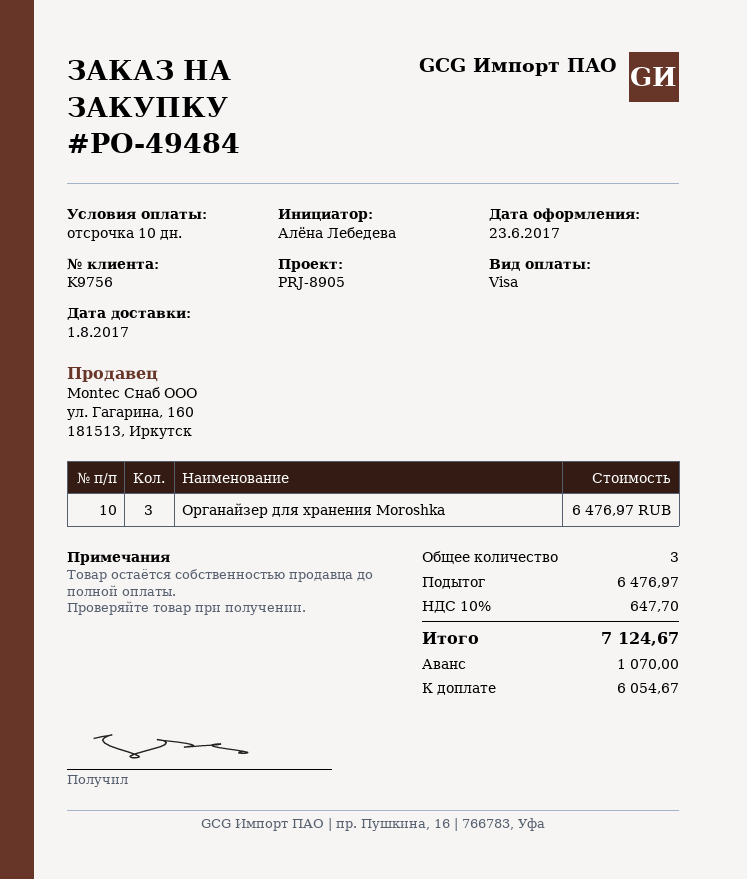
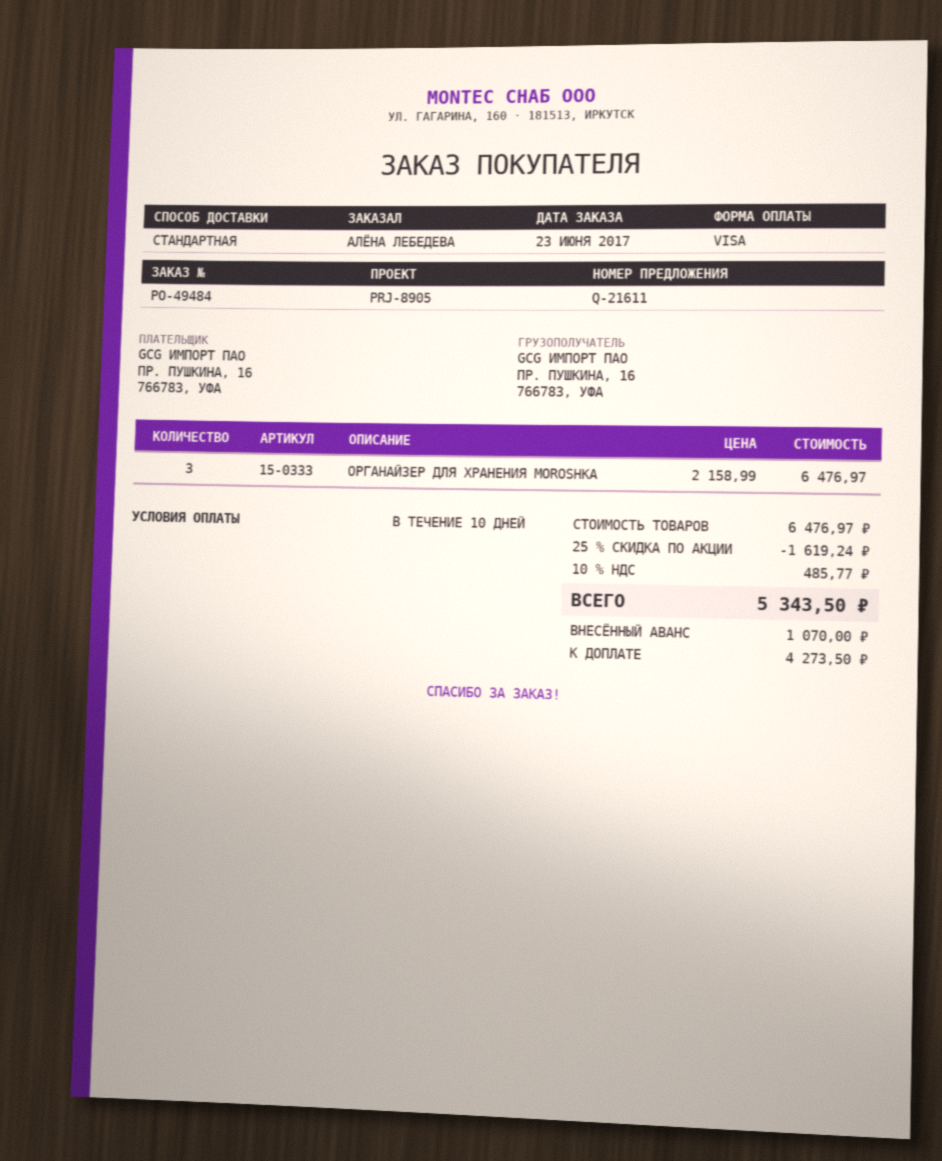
discount: none -> 25% = 1619.24
tax: 10% = 647.70 -> 10% = 485.77
total: 7124.67 -> 5343.50
balance: 6054.67 -> 4273.50

